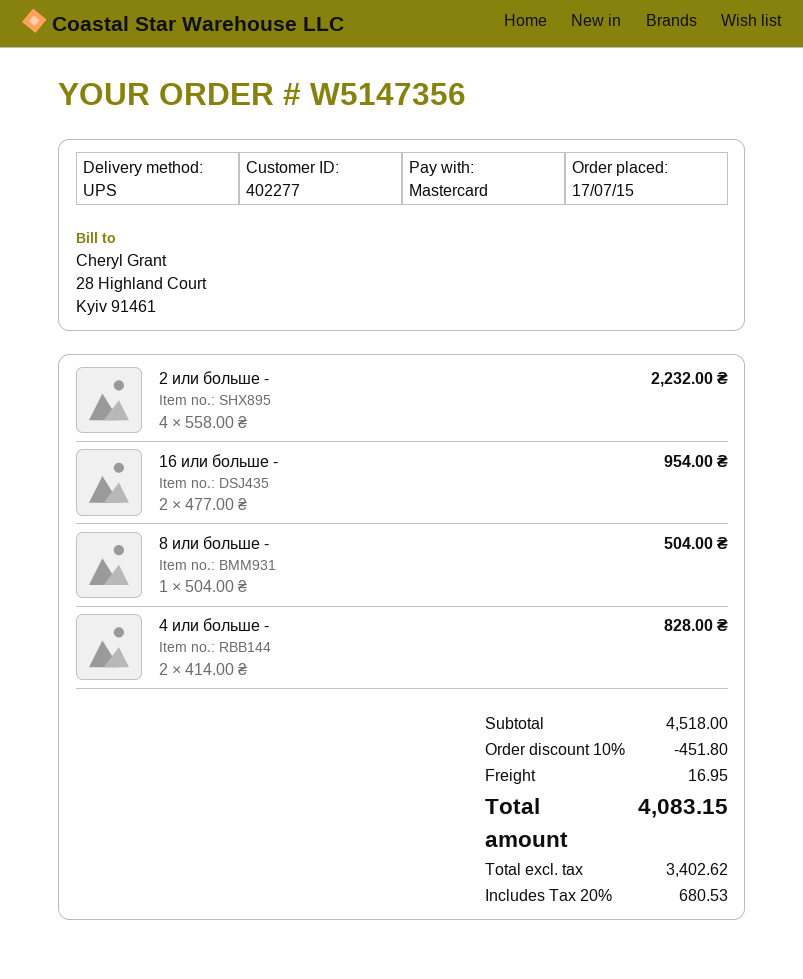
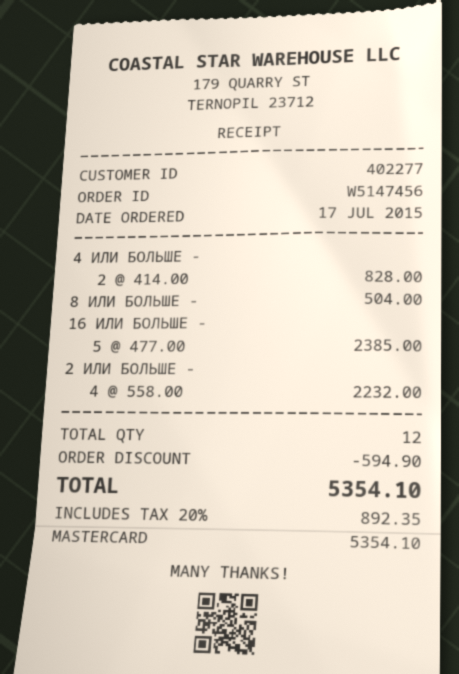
order number: W5147356 -> W5147456
16 или больше -: 2 x 477.00 = 954.00 -> 5 x 477.00 = 2385.00
discount: 451.80 -> 594.90
shipping: 16.95 -> none
tax: 20% = 680.53 -> 20% = 892.35
total: 4083.15 -> 5354.10

